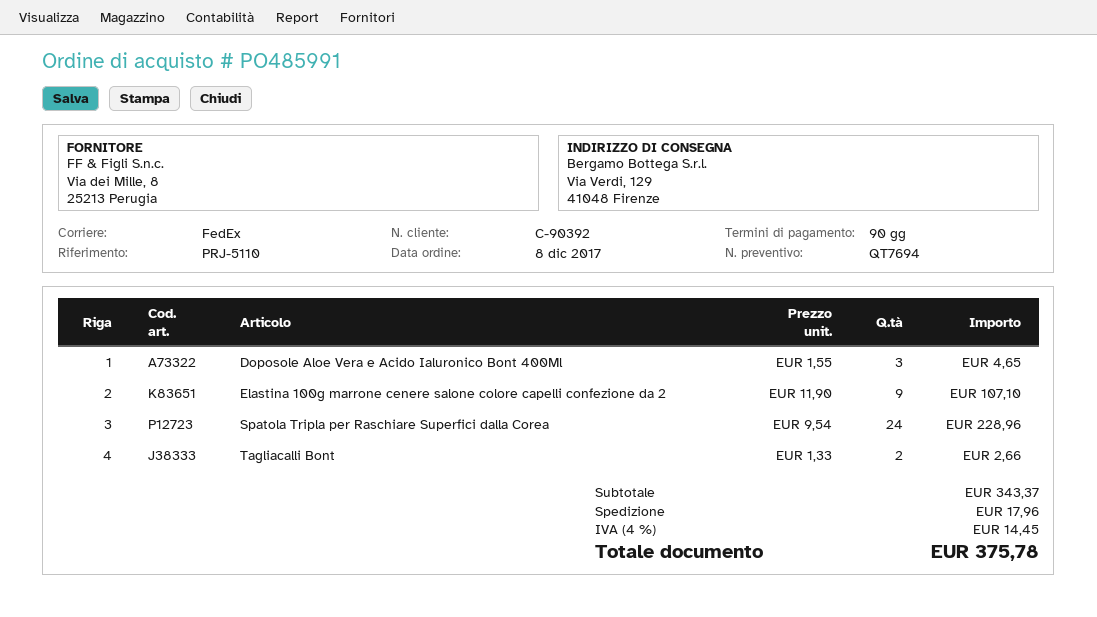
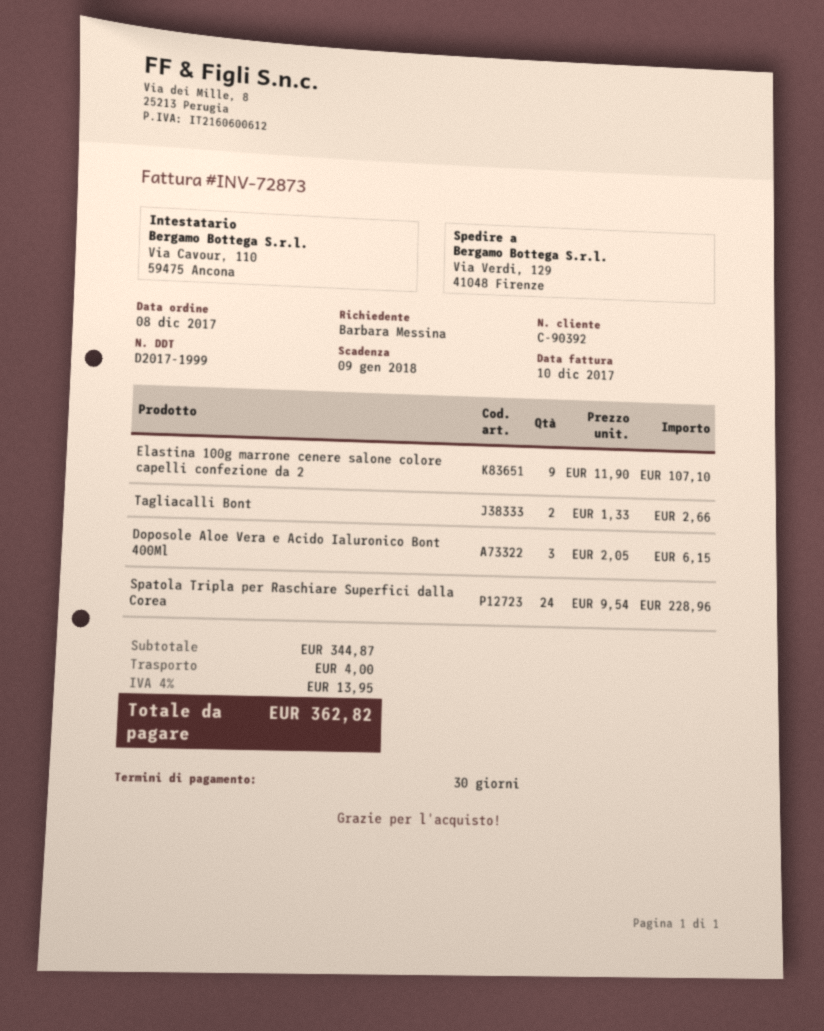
payment terms: 90 days -> 30 days
Doposole Aloe Vera e Acido Ialuronico Bont 400Ml: 3 x 1.55 = 4.65 -> 3 x 2.05 = 6.15
subtotal: 343.37 -> 344.87
shipping: 17.96 -> 4.00
tax: 4% = 14.45 -> 4% = 13.95
total: 375.78 -> 362.82

